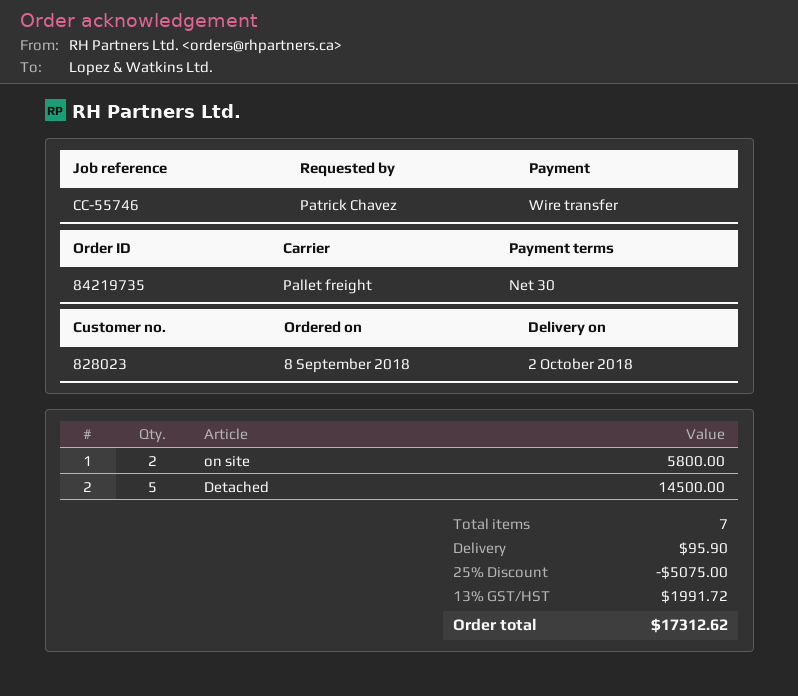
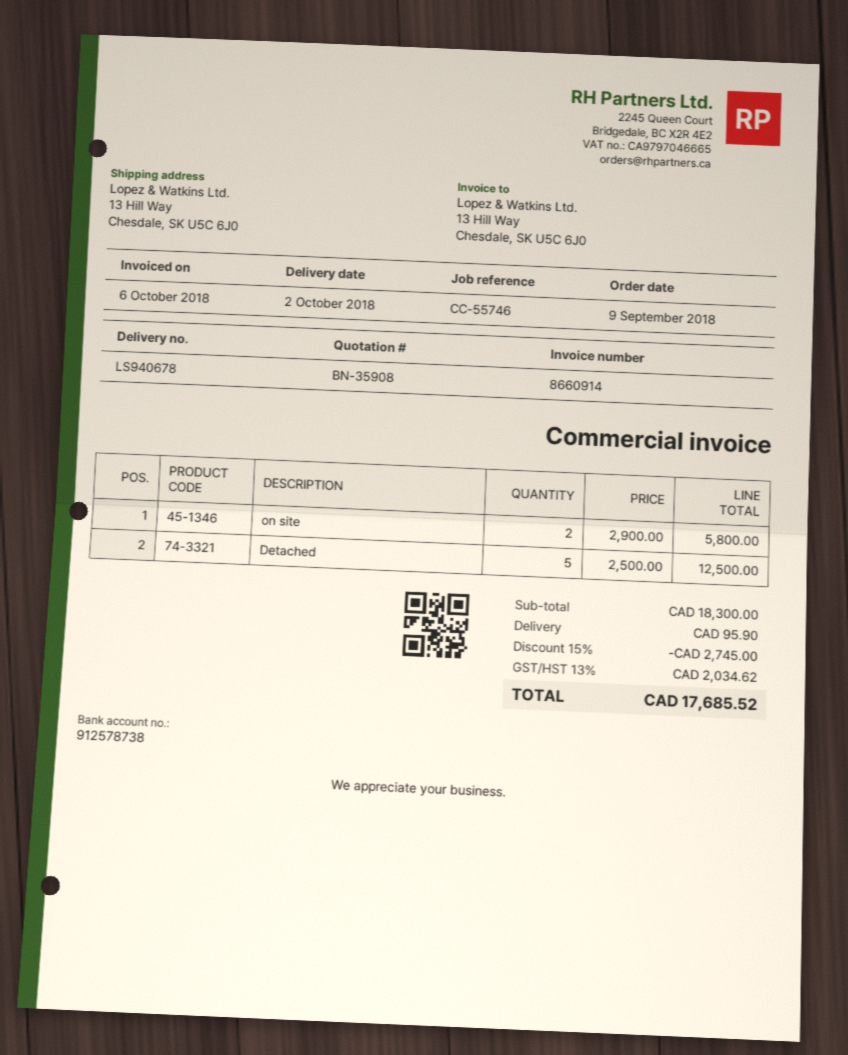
order date: 2018-09-08 -> 2018-09-09
Detached: 5 for 14500.00 -> 5 for 12500.00
discount: 25% = 5075.00 -> 15% = 2745.00
tax: 13% = 1991.72 -> 13% = 2034.62
total: 17312.62 -> 17685.52

